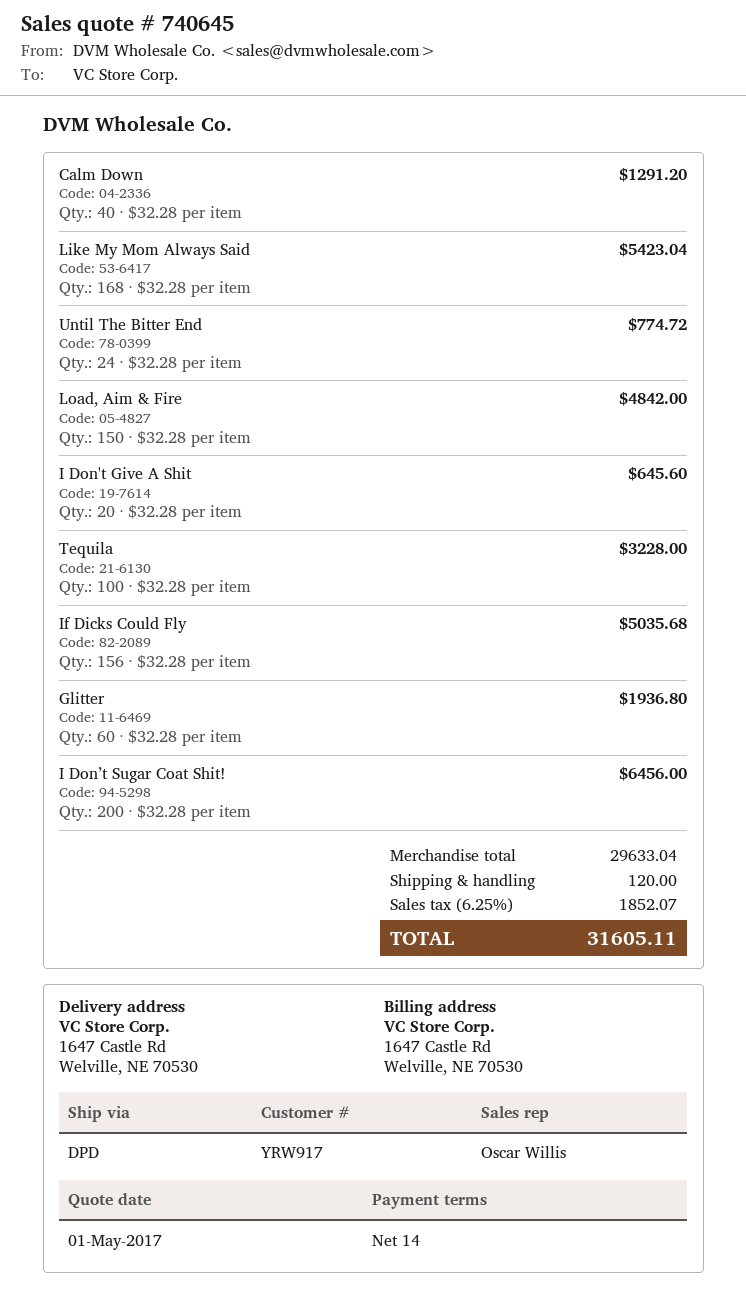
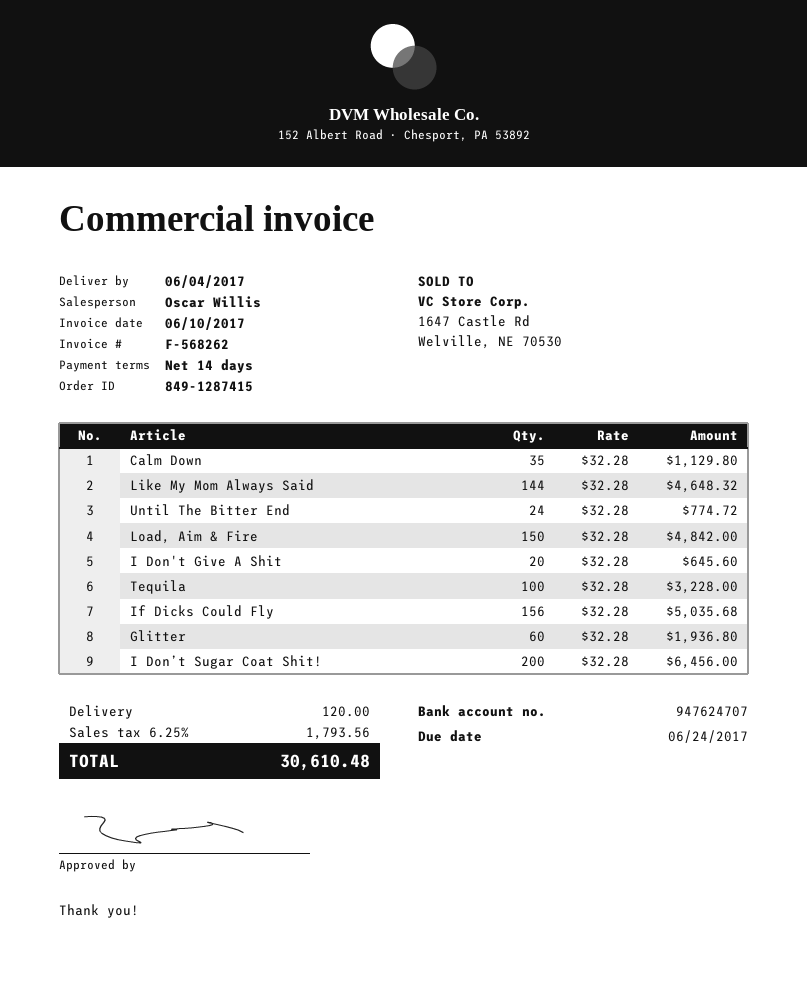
Calm Down: 40 x 32.28 = 1291.20 -> 35 x 32.28 = 1129.80
Like My Mom Always Said: 168 x 32.28 = 5423.04 -> 144 x 32.28 = 4648.32
tax: 6.25% = 1852.07 -> 6.25% = 1793.56
total: 31605.11 -> 30610.48

